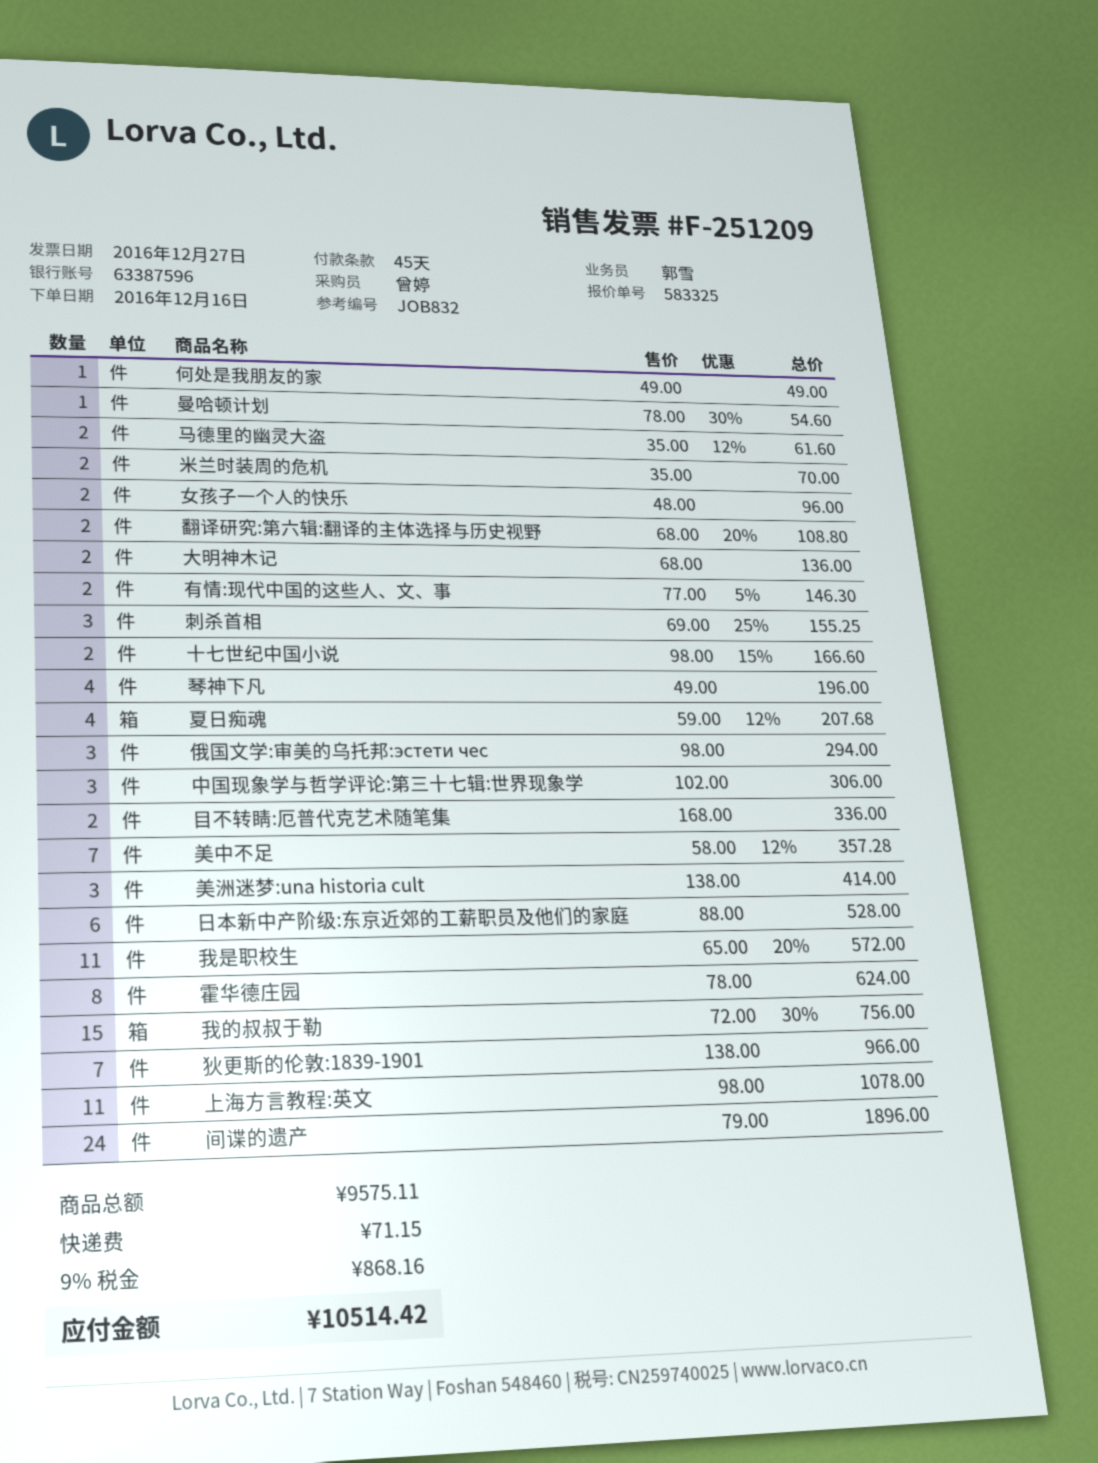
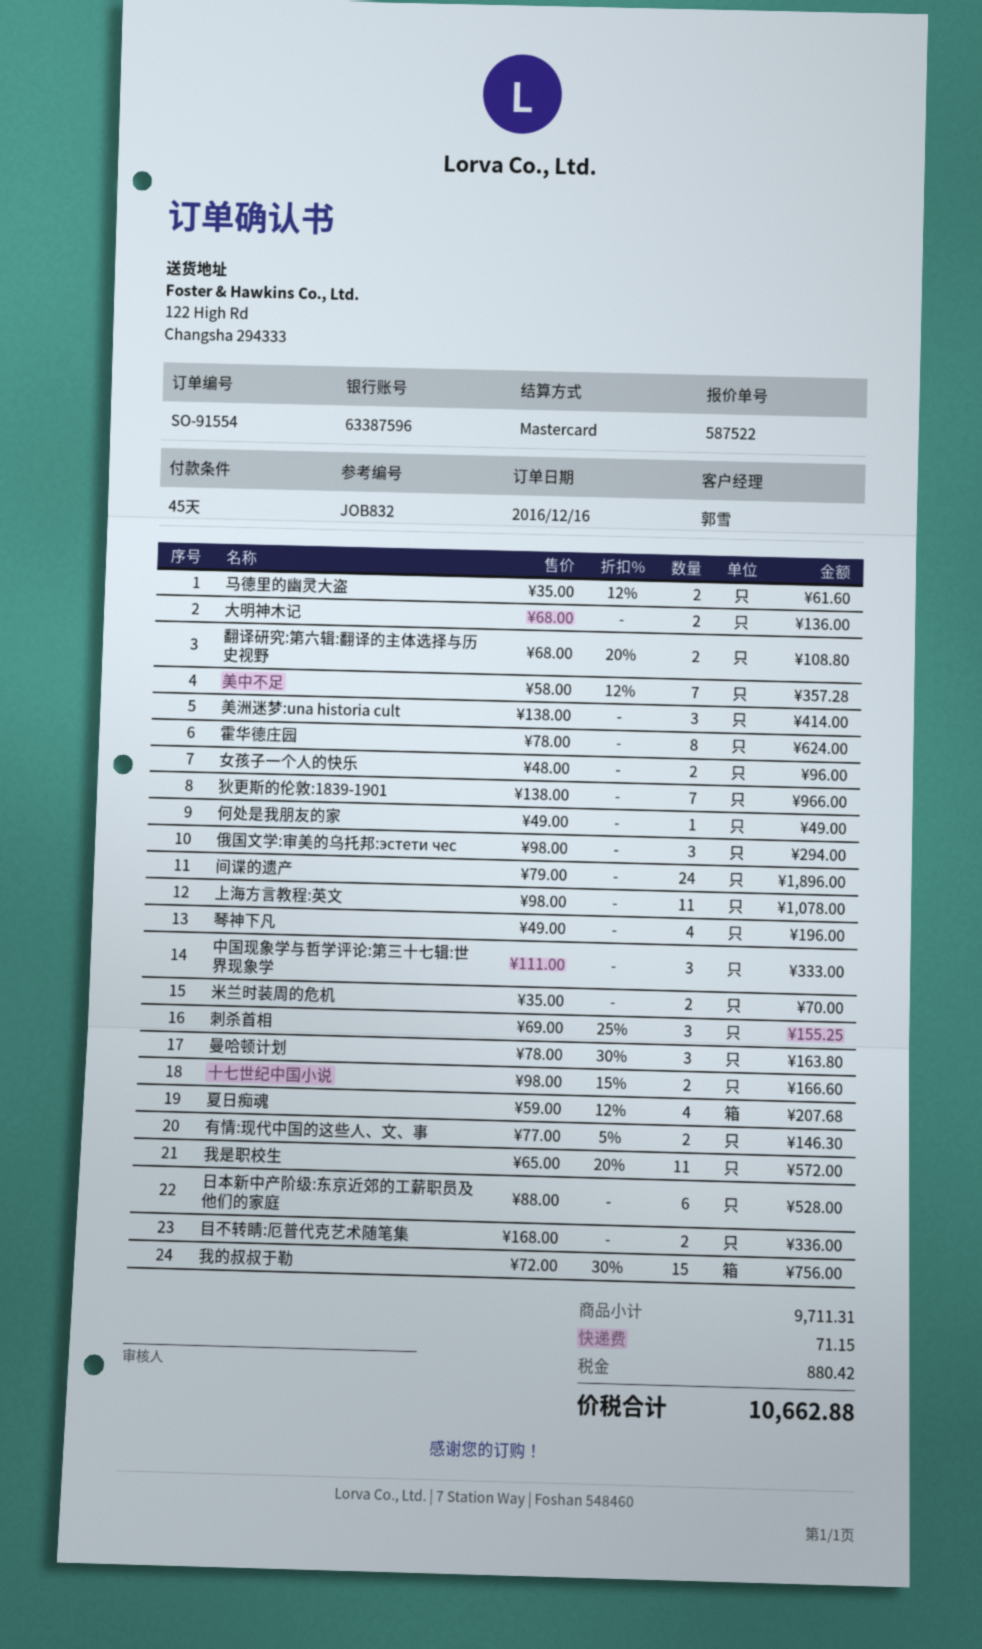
quote number: 583325 -> 587522
曼哈顿计划: 1 x 78.00 - 30% = 54.60 -> 3 x 78.00 - 30% = 163.80
中国现象学与哲学评论:第三十七辑:世界现象学: 3 x 102.00 = 306.00 -> 3 x 111.00 = 333.00
subtotal: 9575.11 -> 9711.31
tax: 868.16 -> 880.42
total: 10514.42 -> 10662.88

